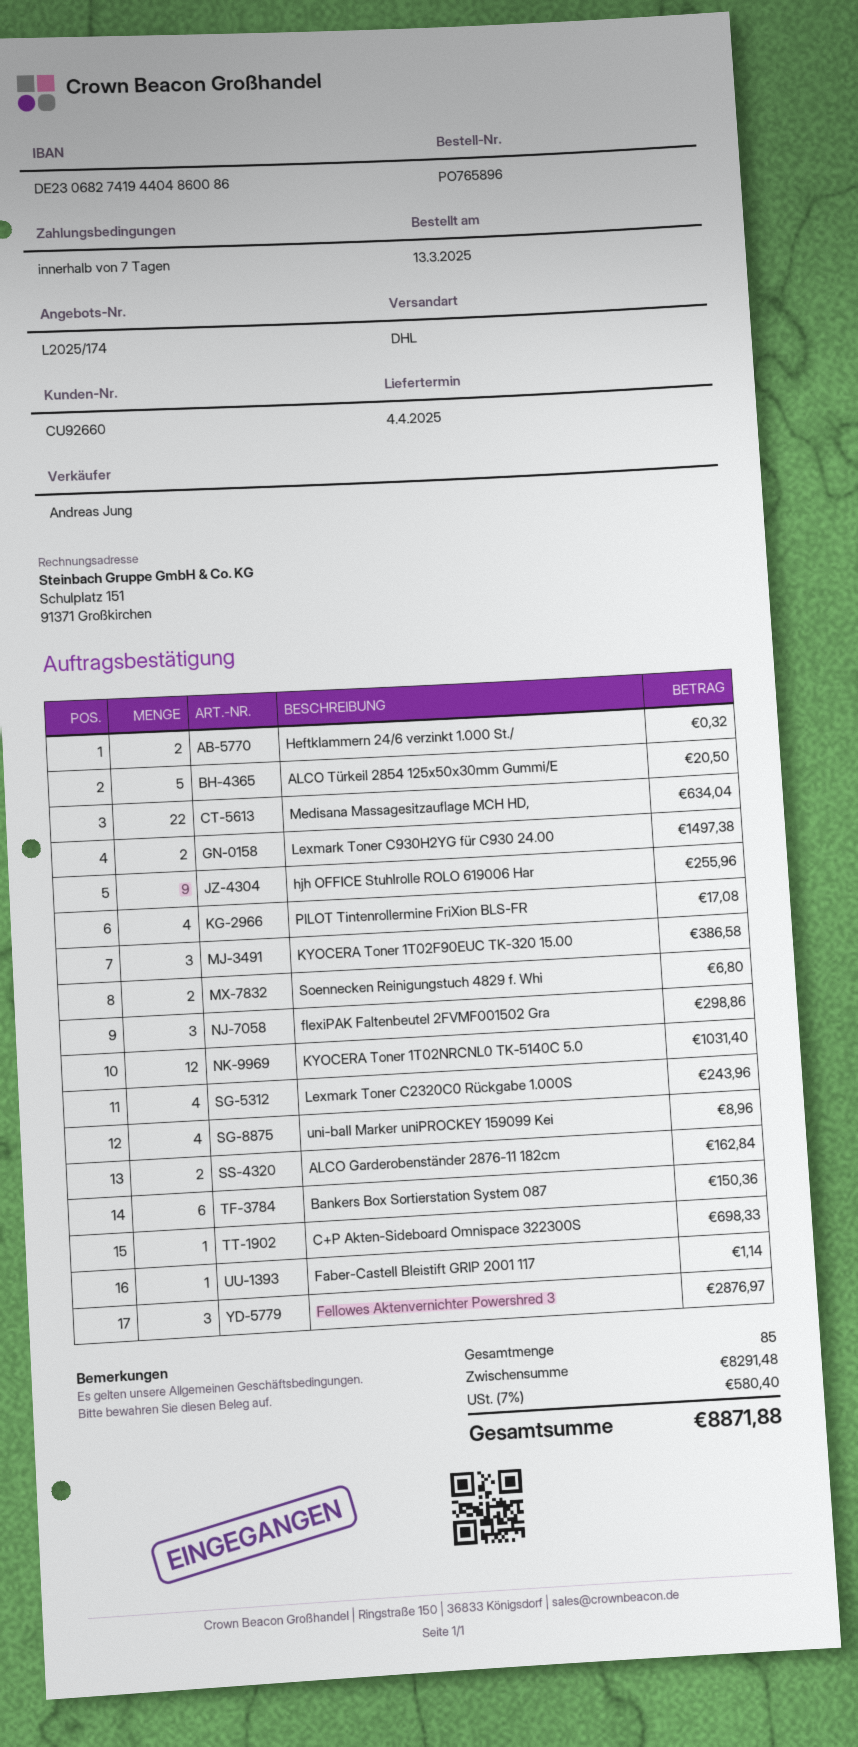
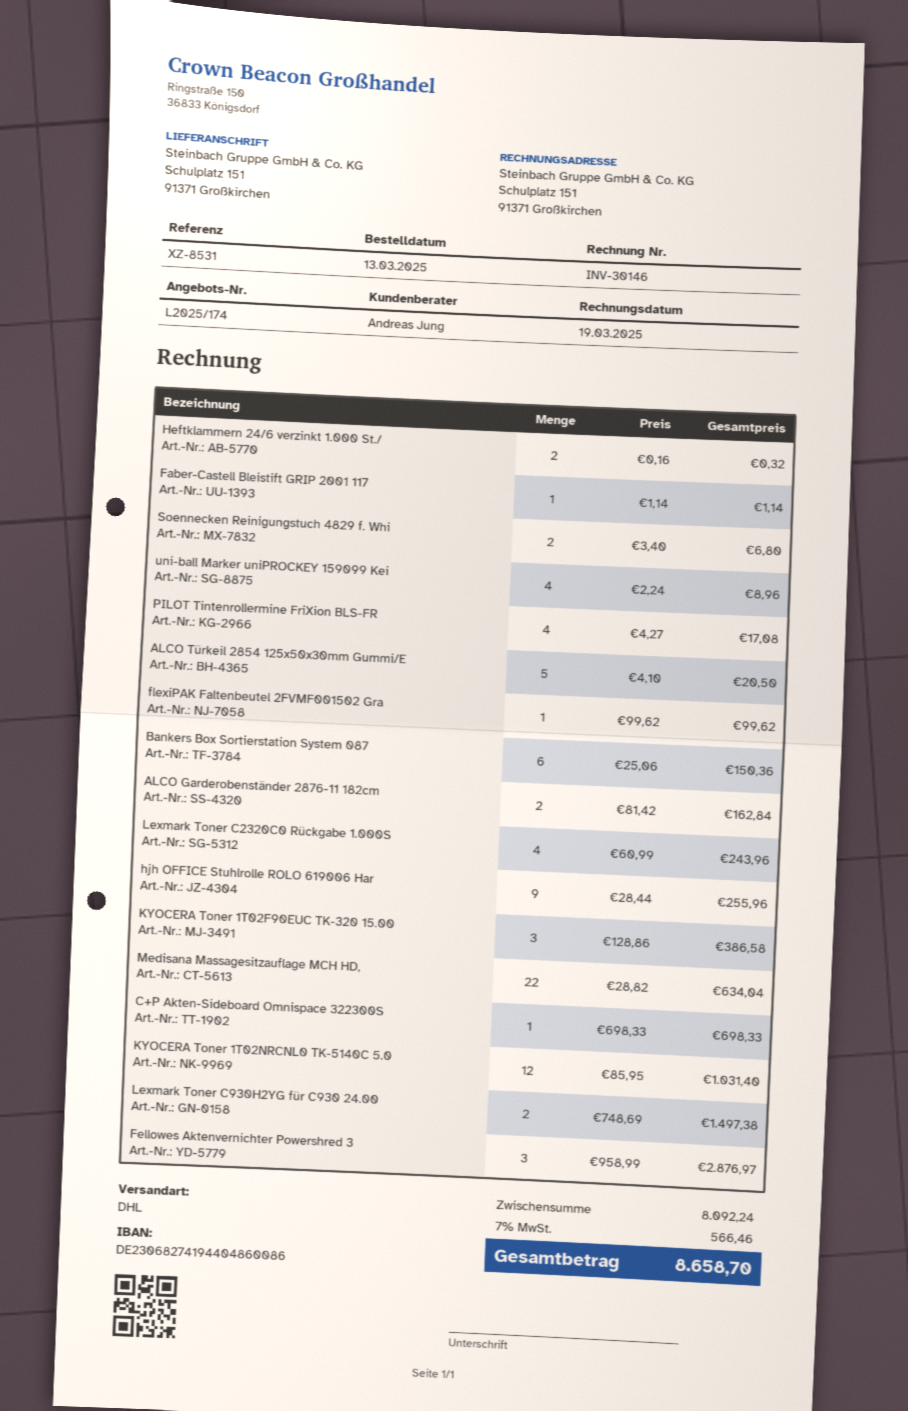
flexiPAK Faltenbeutel 2FVMF001502 Gra: 3 for 298.86 -> 1 for 99.62
subtotal: 8291.48 -> 8092.24
tax: 7% = 580.40 -> 7% = 566.46
total: 8871.88 -> 8658.70

